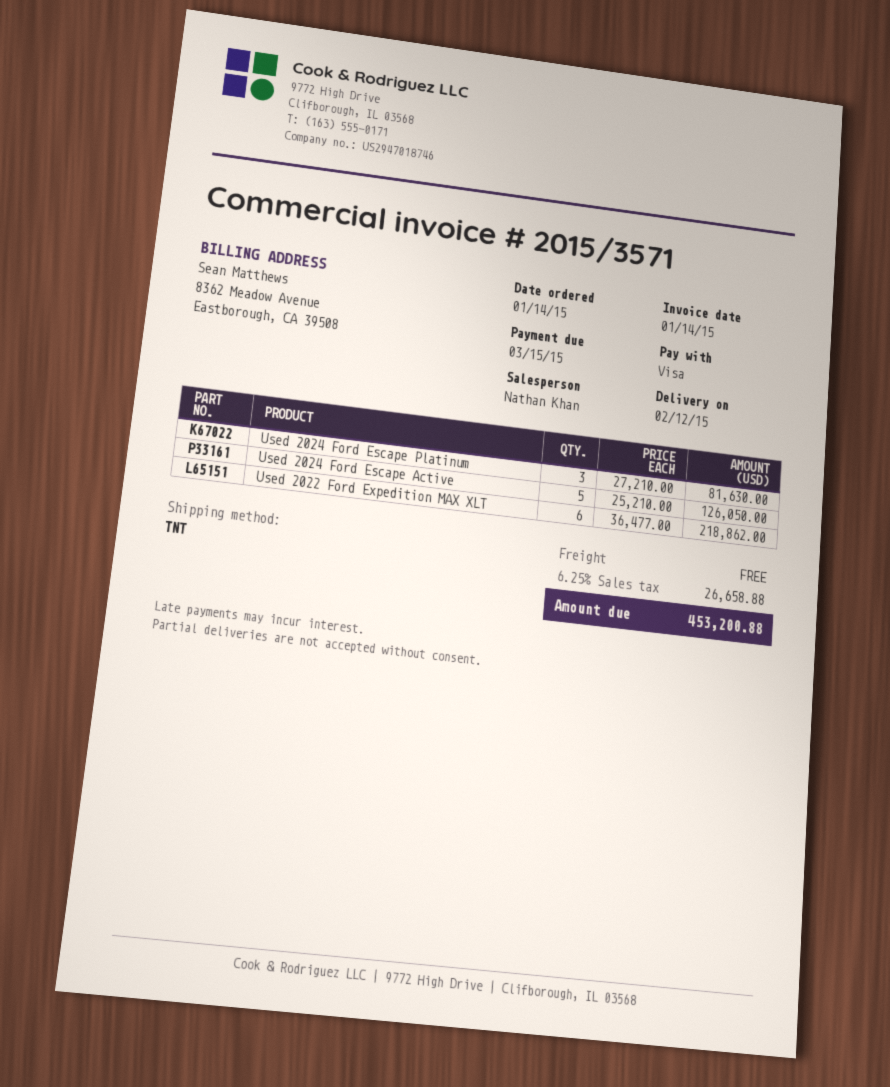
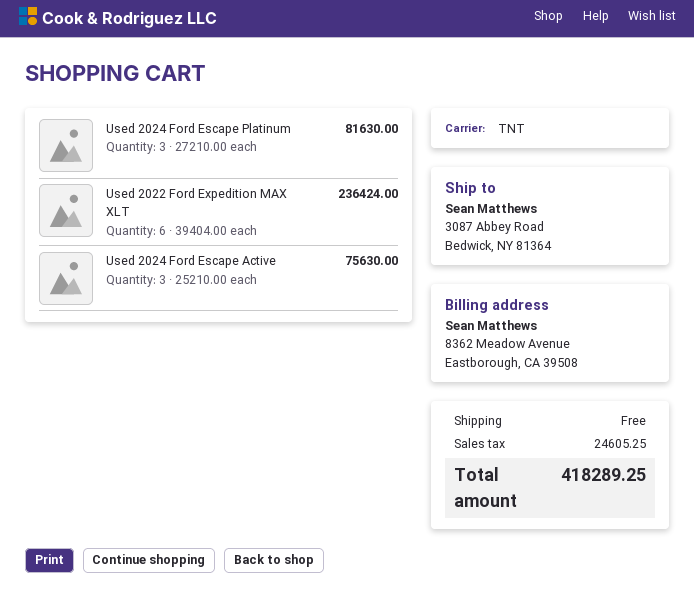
Used 2024 Ford Escape Active: 5 x 25210.00 = 126050.00 -> 3 x 25210.00 = 75630.00
Used 2022 Ford Expedition MAX XLT: 6 x 36477.00 = 218862.00 -> 6 x 39404.00 = 236424.00
tax: 26658.88 -> 24605.25
total: 453200.88 -> 418289.25

